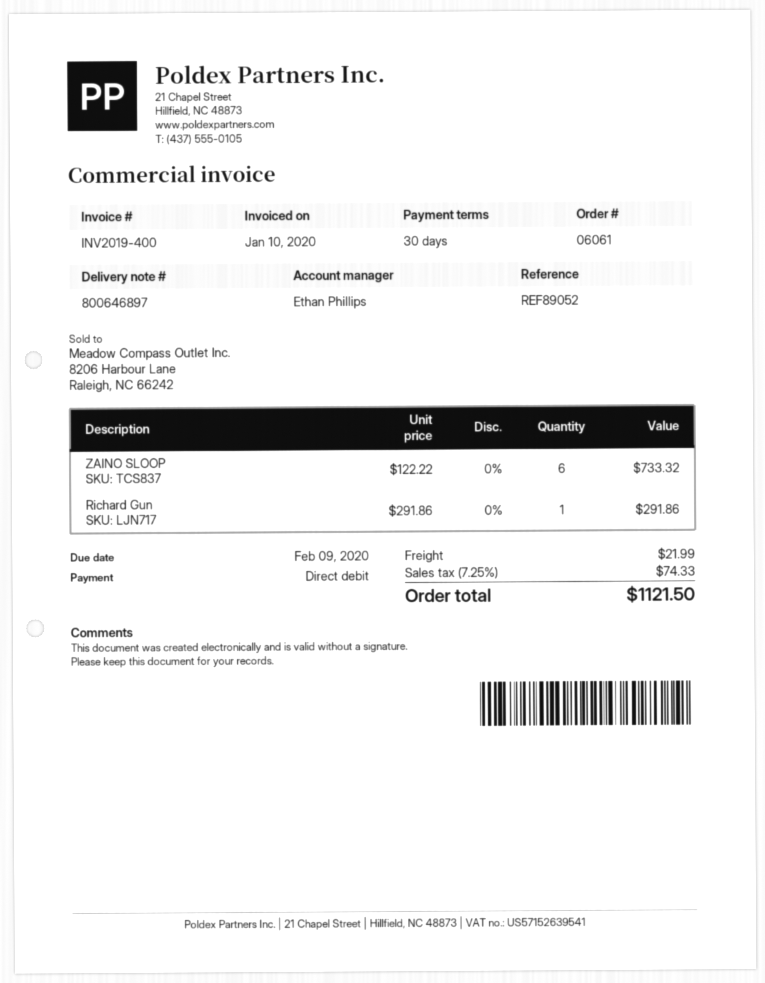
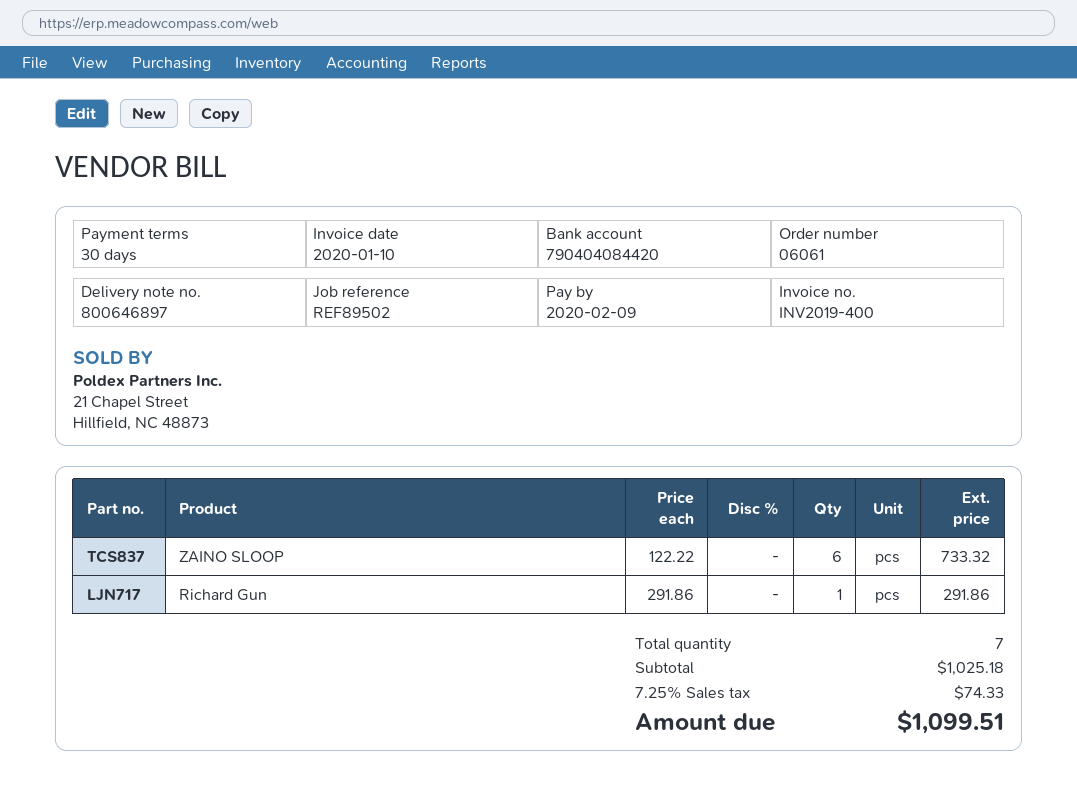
reference: REF89052 -> REF89502
shipping: 21.99 -> none
total: 1121.50 -> 1099.51

